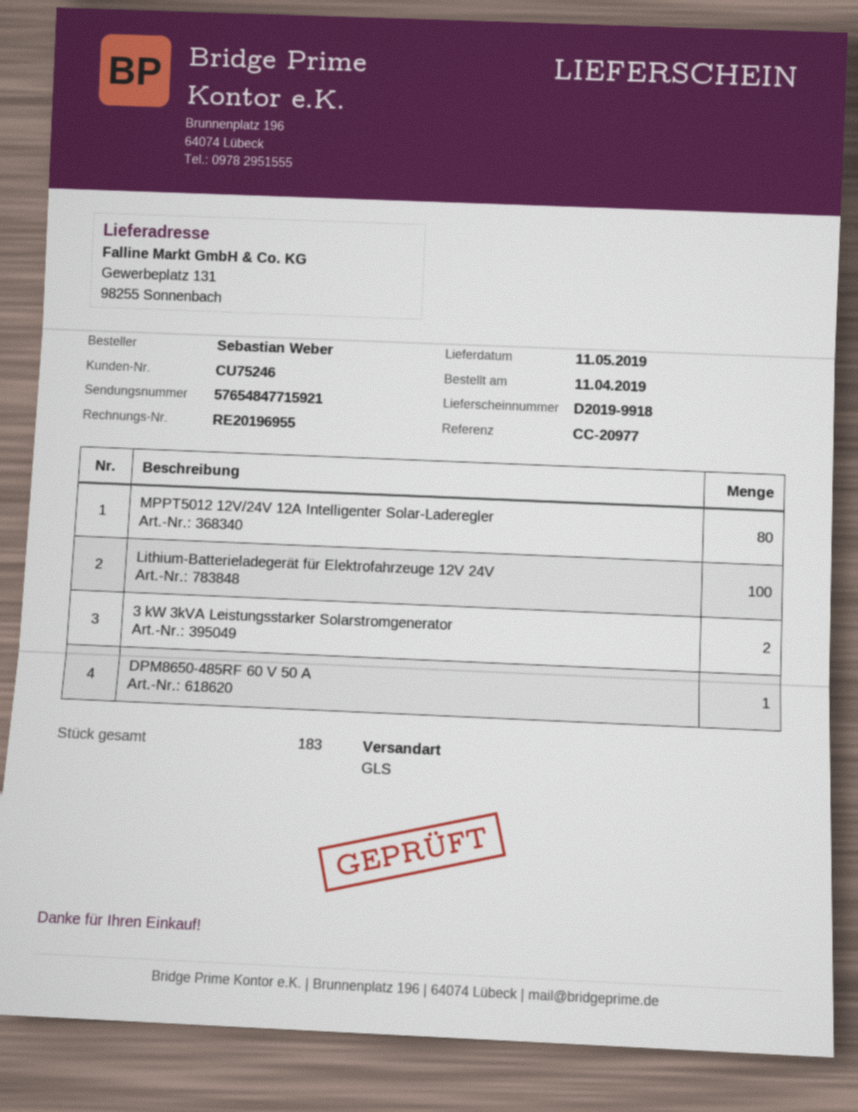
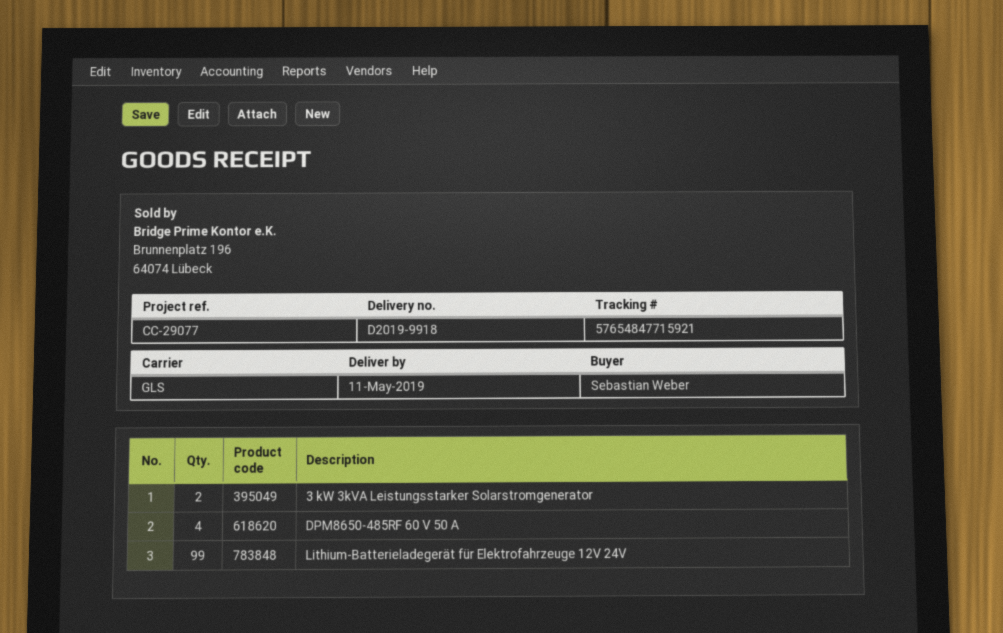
reference: CC-20977 -> CC-29077
MPPT5012 12V/24V 12A Intelligenter Solar-Laderegler: 80 -> none
Lithium-Batterieladegerät für Elektrofahrzeuge 12V 24V: 100 -> 99
DPM8650-485RF 60 V 50 A: 1 -> 4

